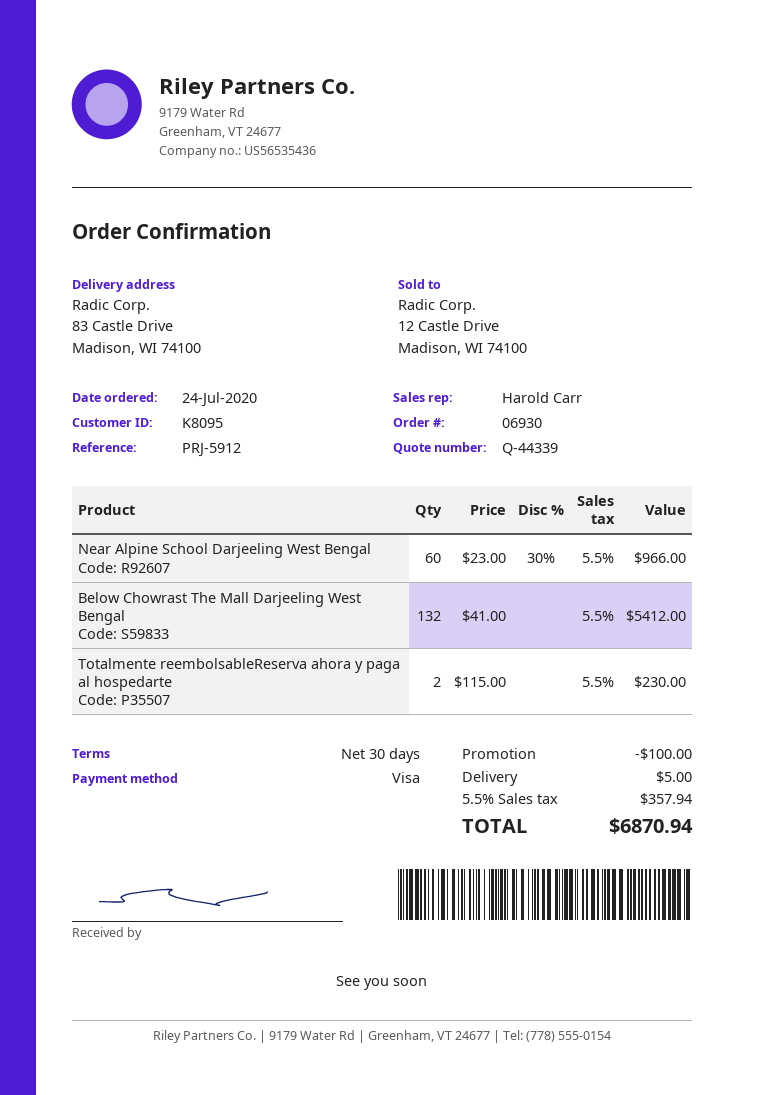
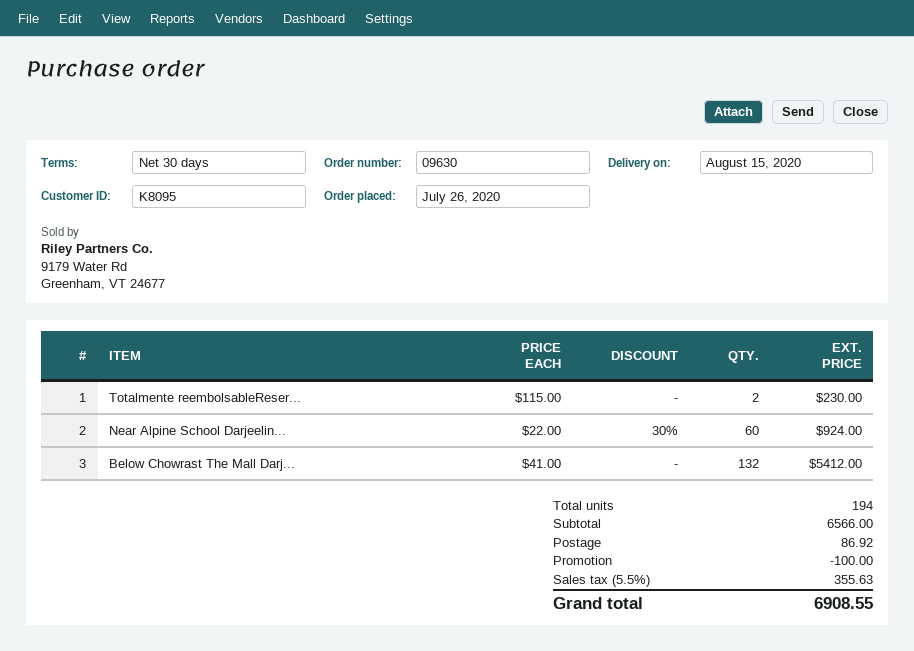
order number: 06930 -> 09630
order date: 2020-07-24 -> 2020-07-26
Near Alpine School Darjeeling West Bengal: 60 x 23.00 - 30% = 966.00 -> 60 x 22.00 - 30% = 924.00
shipping: 5.00 -> 86.92
tax: 5.5% = 357.94 -> 5.5% = 355.63
total: 6870.94 -> 6908.55

